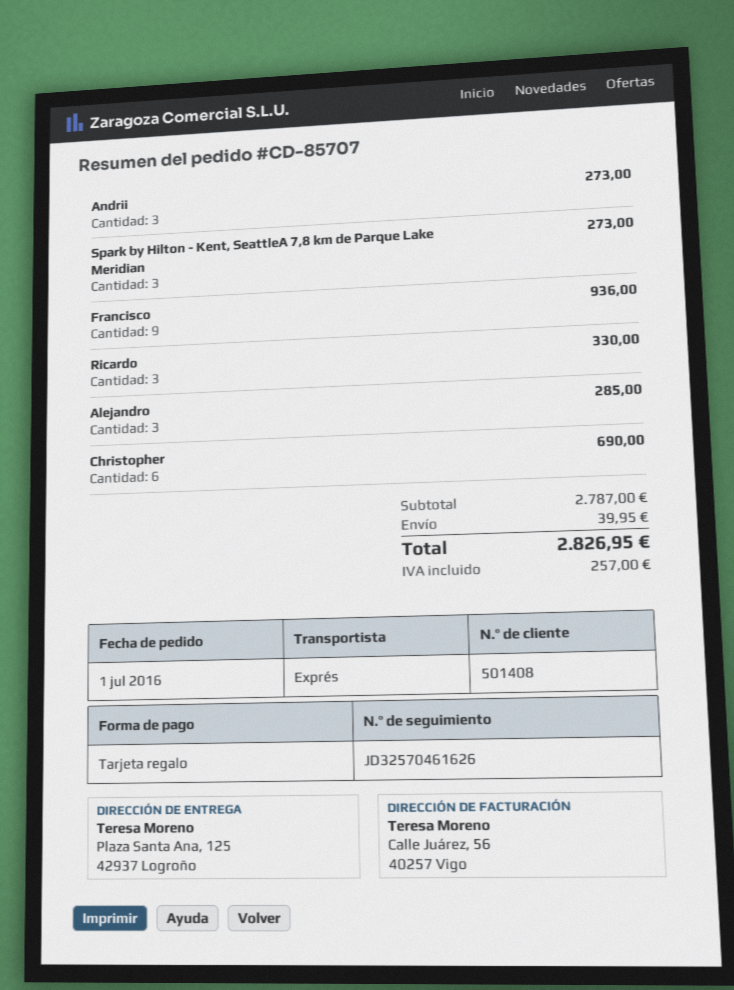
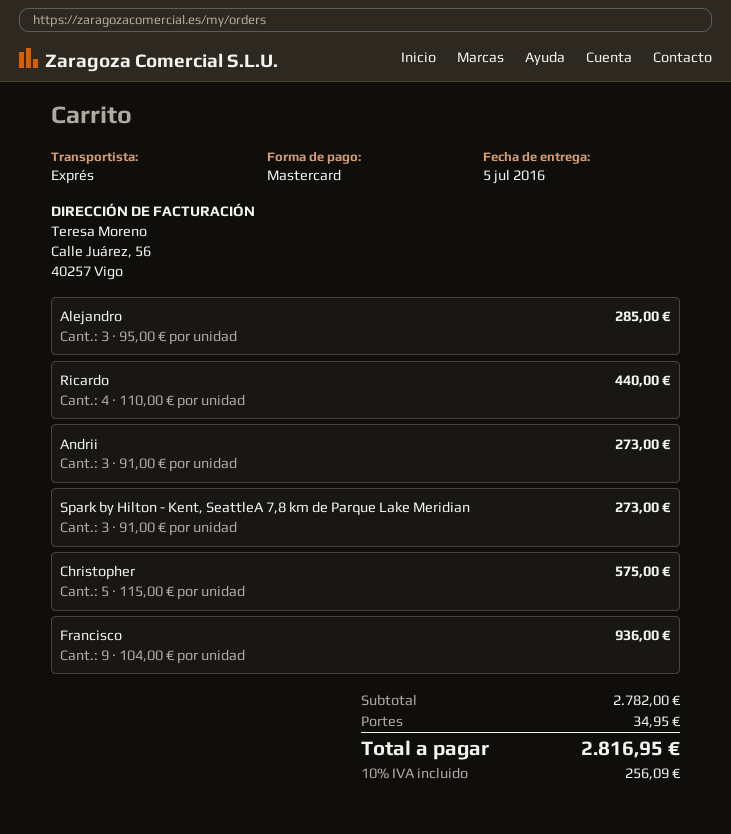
payment method: gift card -> Mastercard
Ricardo: 3 for 330.00 -> 4 for 440.00
Christopher: 6 for 690.00 -> 5 for 575.00
subtotal: 2787.00 -> 2782.00
shipping: 39.95 -> 34.95
tax: 257.00 -> 256.09
total: 2826.95 -> 2816.95

